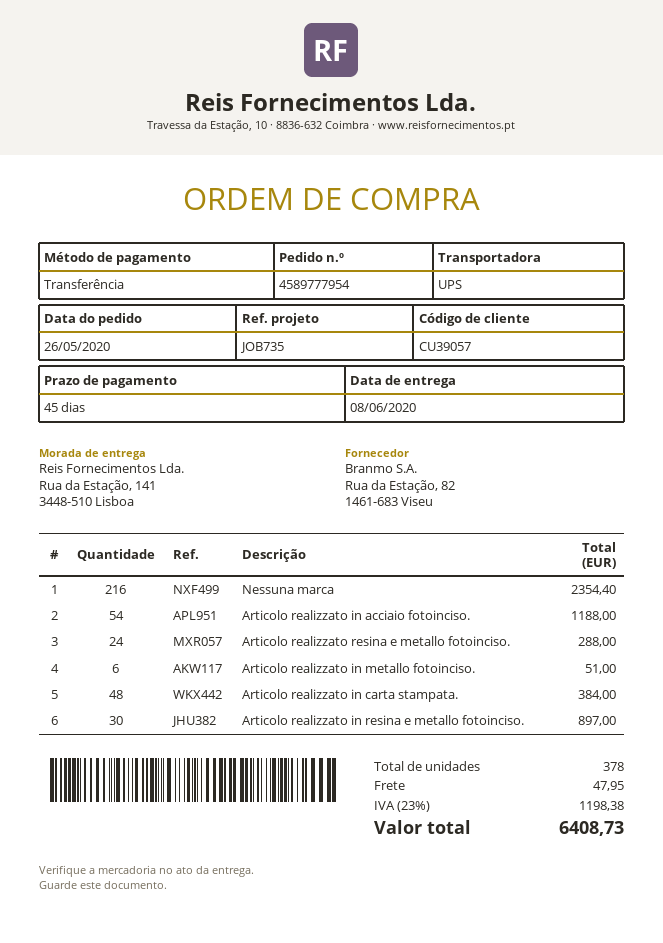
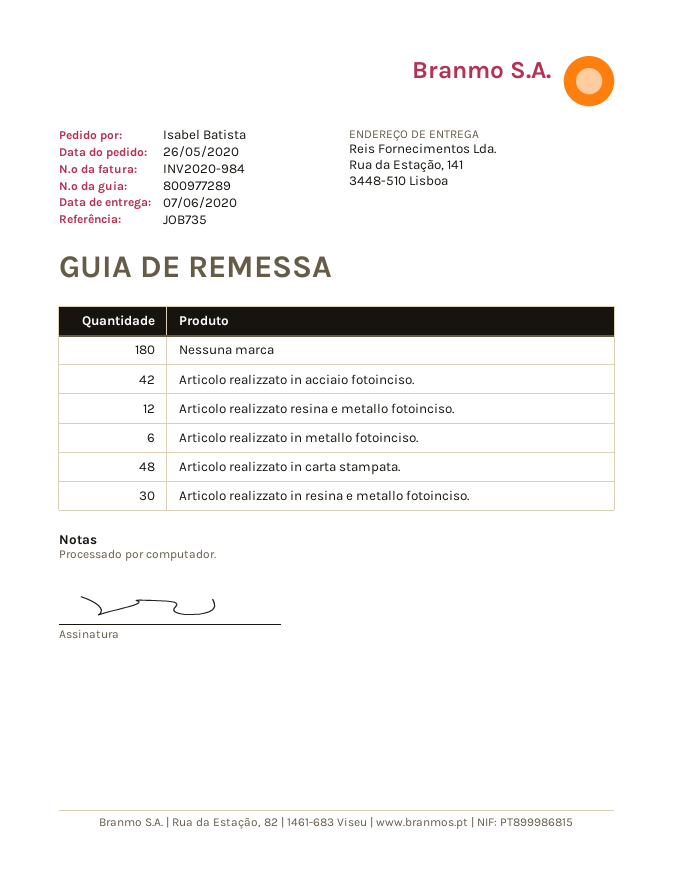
delivery date: 2020-06-08 -> 2020-06-07
Nessuna marca: 216 -> 180
Articolo realizzato in acciaio fotoinciso.: 54 -> 42
Articolo realizzato resina e metallo fotoinciso.: 24 -> 12

